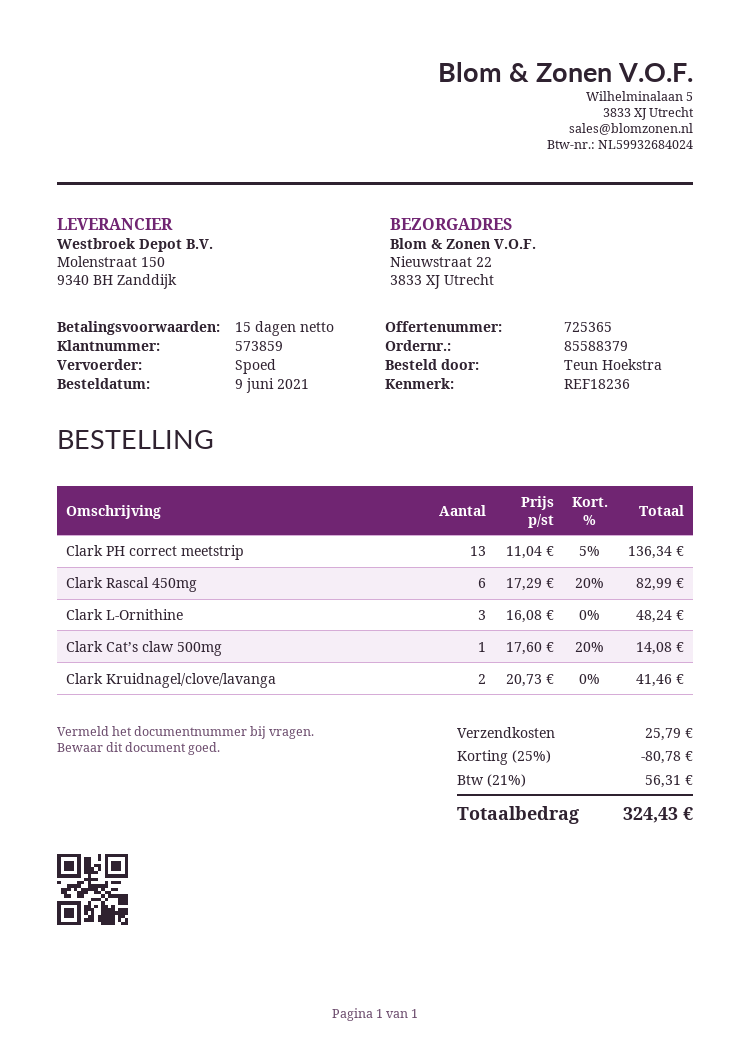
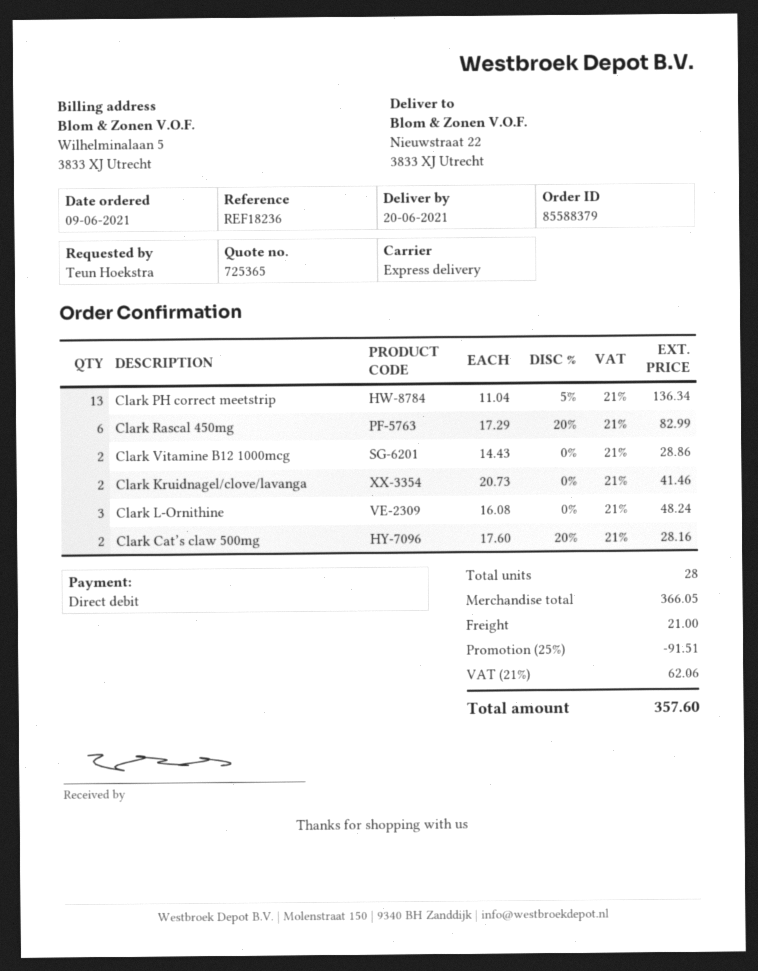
Clark Cat’s claw 500mg: 1 x 17.60 - 20% = 14.08 -> 2 x 17.60 - 20% = 28.16
Clark Vitamine B12 1000mcg: none -> 2 x 14.43 = 28.86
discount: 25% = 80.78 -> 25% = 91.51
shipping: 25.79 -> 21.00
tax: 21% = 56.31 -> 21% = 62.06
total: 324.43 -> 357.60

